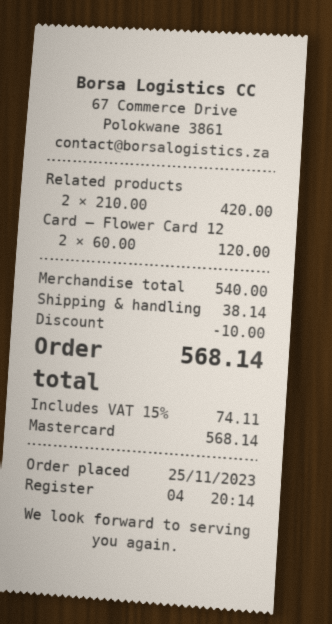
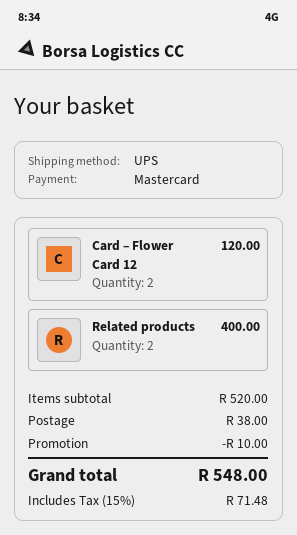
Related products: 2 for 420.00 -> 2 for 400.00
subtotal: 540.00 -> 520.00
shipping: 38.14 -> 38.00
tax: 15% = 74.11 -> 15% = 71.48
total: 568.14 -> 548.00

